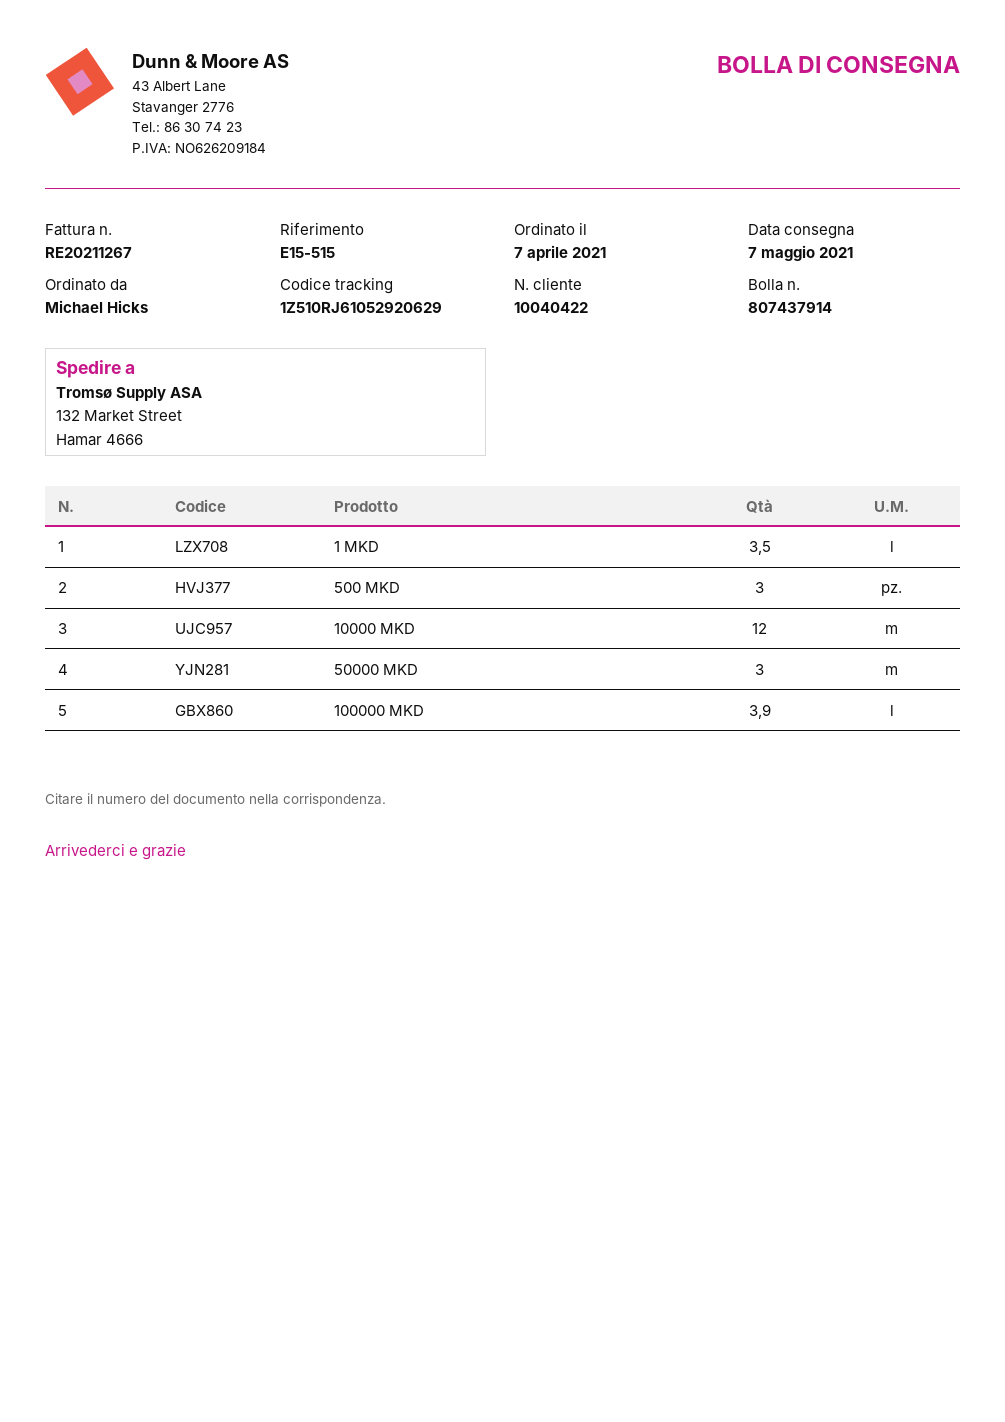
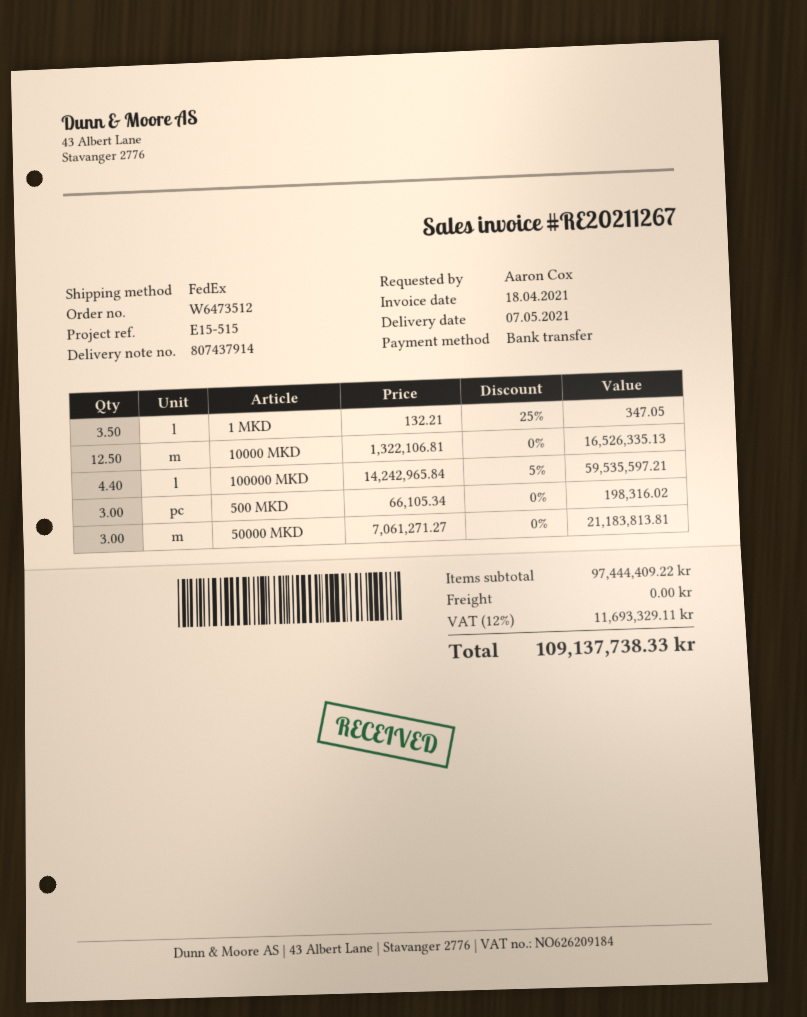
ordered by: Michael Hicks -> Aaron Cox
10000 MKD: 12 -> 12.5
100000 MKD: 3.9 -> 4.4

